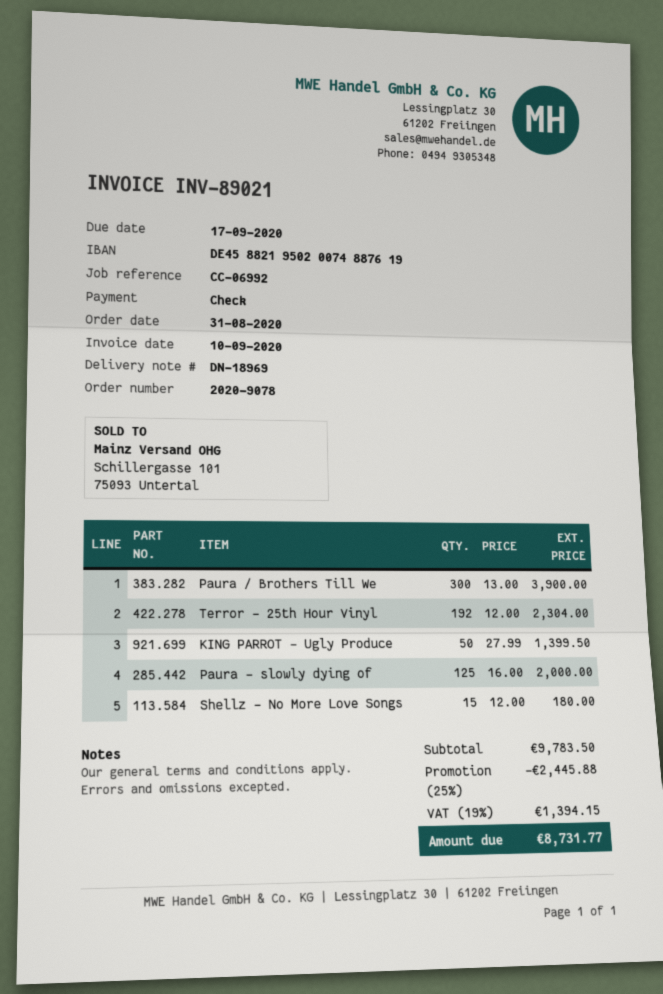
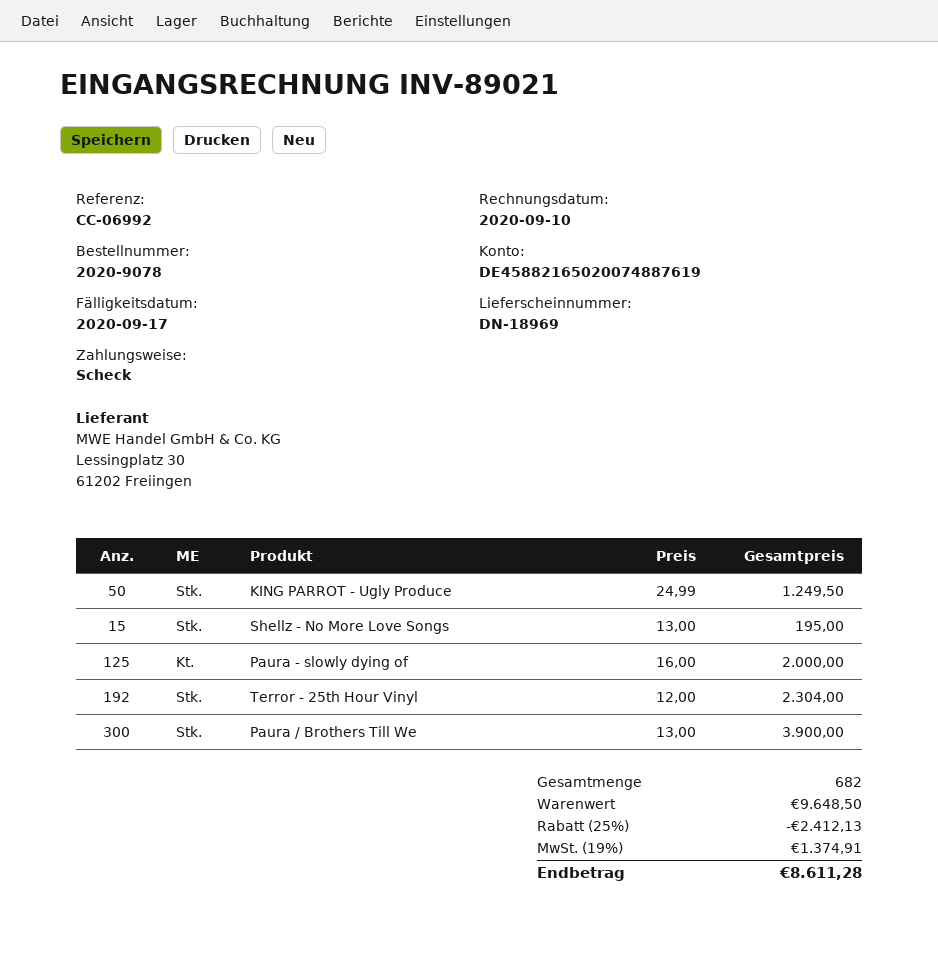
bank account: DE45882195020074887619 -> DE45882165020074887619
KING PARROT - Ugly Produce: 50 x 27.99 = 1399.50 -> 50 x 24.99 = 1249.50
Shellz - No More Love Songs: 15 x 12.00 = 180.00 -> 15 x 13.00 = 195.00
subtotal: 9783.50 -> 9648.50
discount: 25% = 2445.88 -> 25% = 2412.13
tax: 19% = 1394.15 -> 19% = 1374.91
total: 8731.77 -> 8611.28

